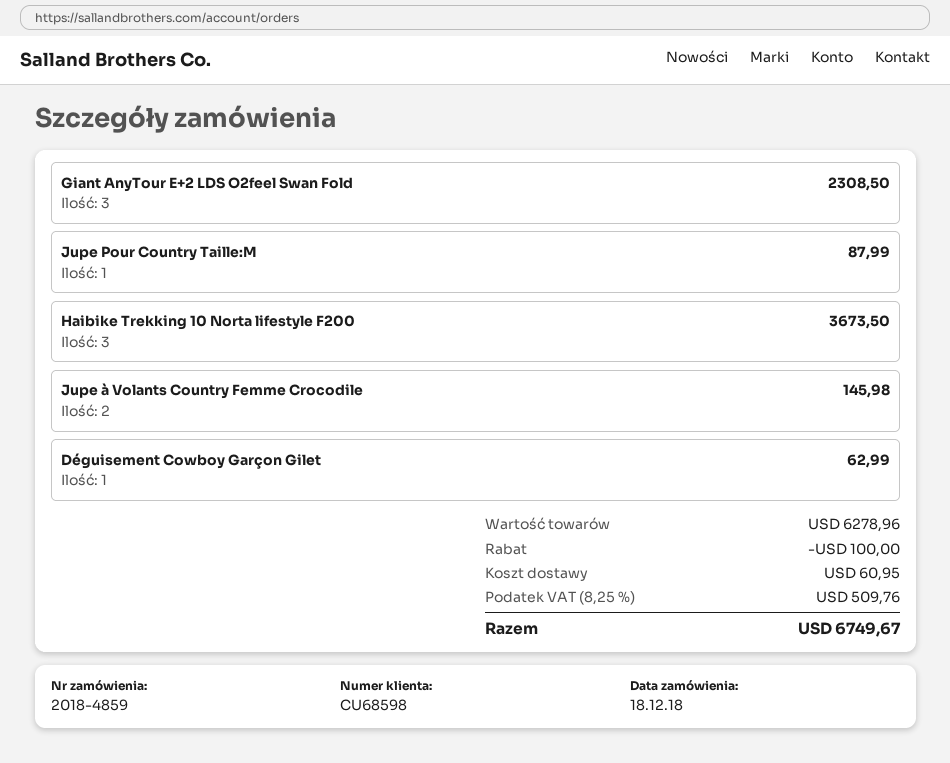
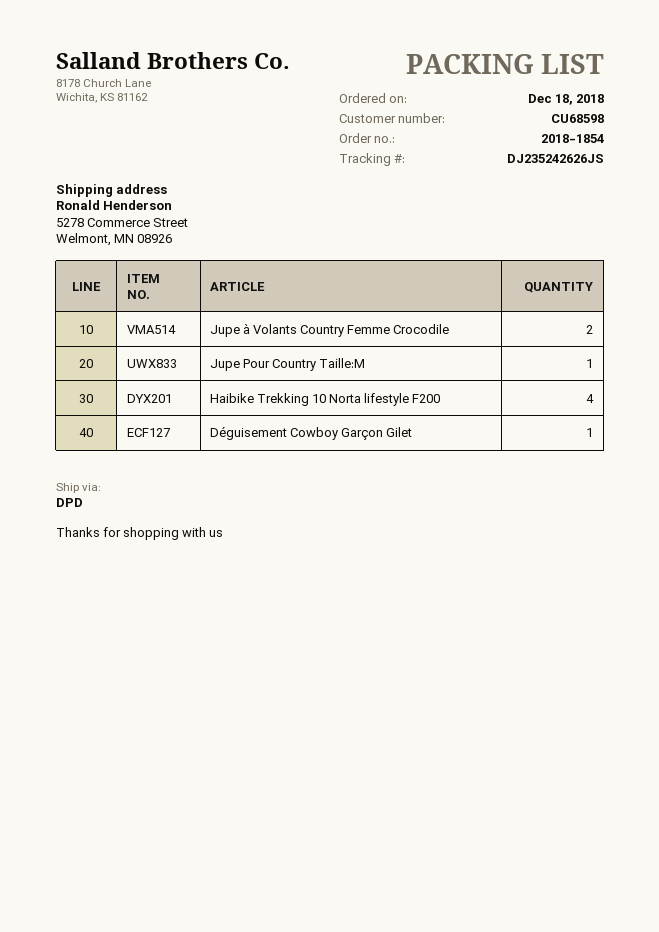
order number: 2018-4859 -> 2018-1854
Giant AnyTour E+2 LDS O2feel Swan Fold: 3 -> none
Haibike Trekking 10 Norta lifestyle F200: 3 -> 4

